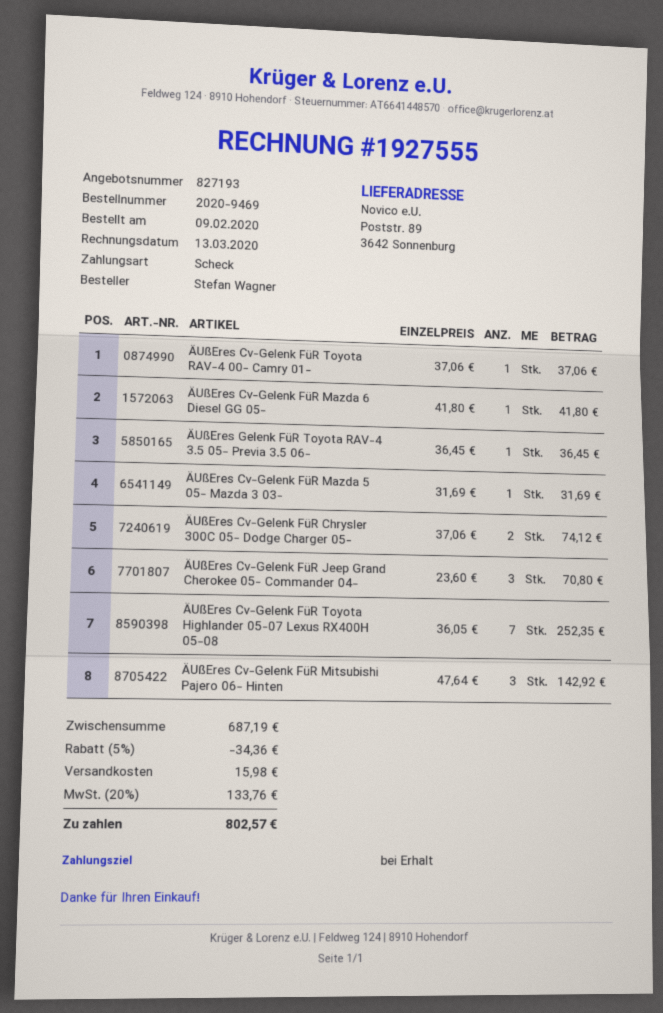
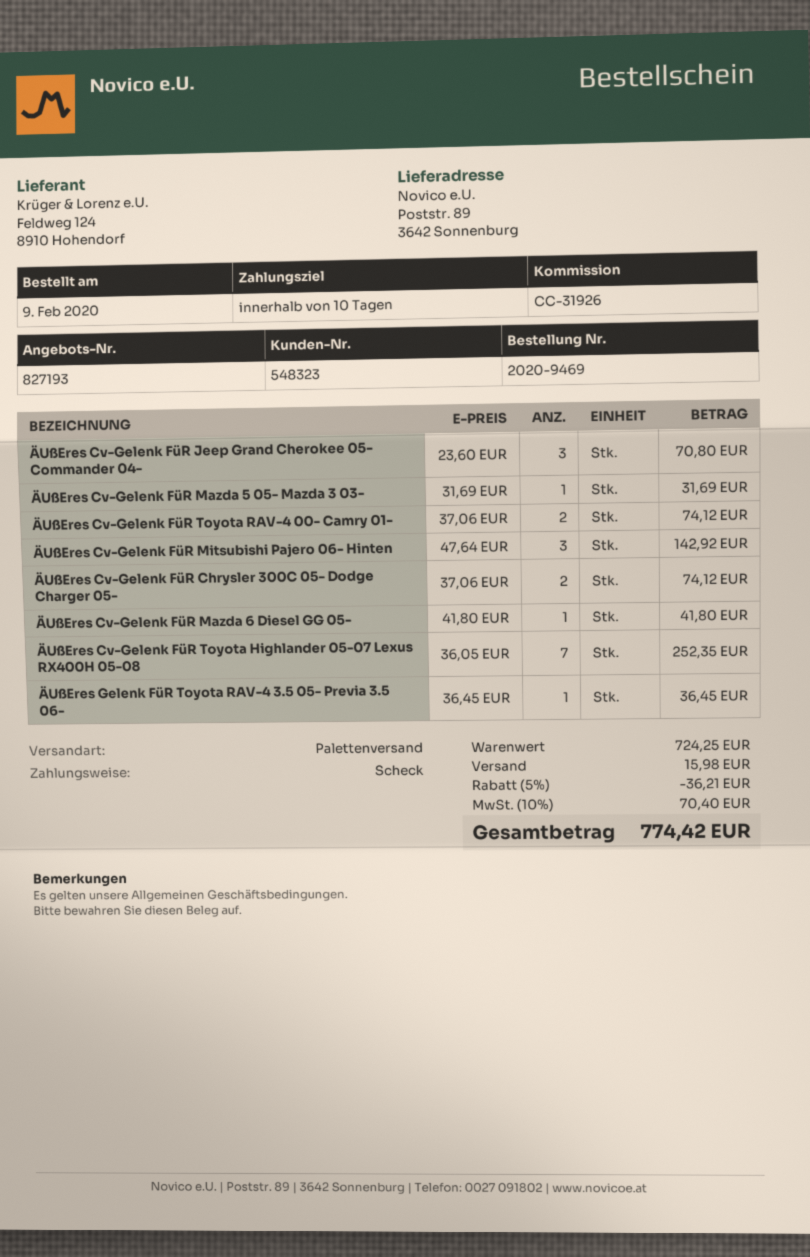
payment terms: on receipt -> 10 days
ÄUßEres Cv-Gelenk FüR Toyota RAV-4 00- Camry 01-: 1 x 37.06 = 37.06 -> 2 x 37.06 = 74.12
subtotal: 687.19 -> 724.25
discount: 5% = 34.36 -> 5% = 36.21
tax: 20% = 133.76 -> 10% = 70.40
total: 802.57 -> 774.42

